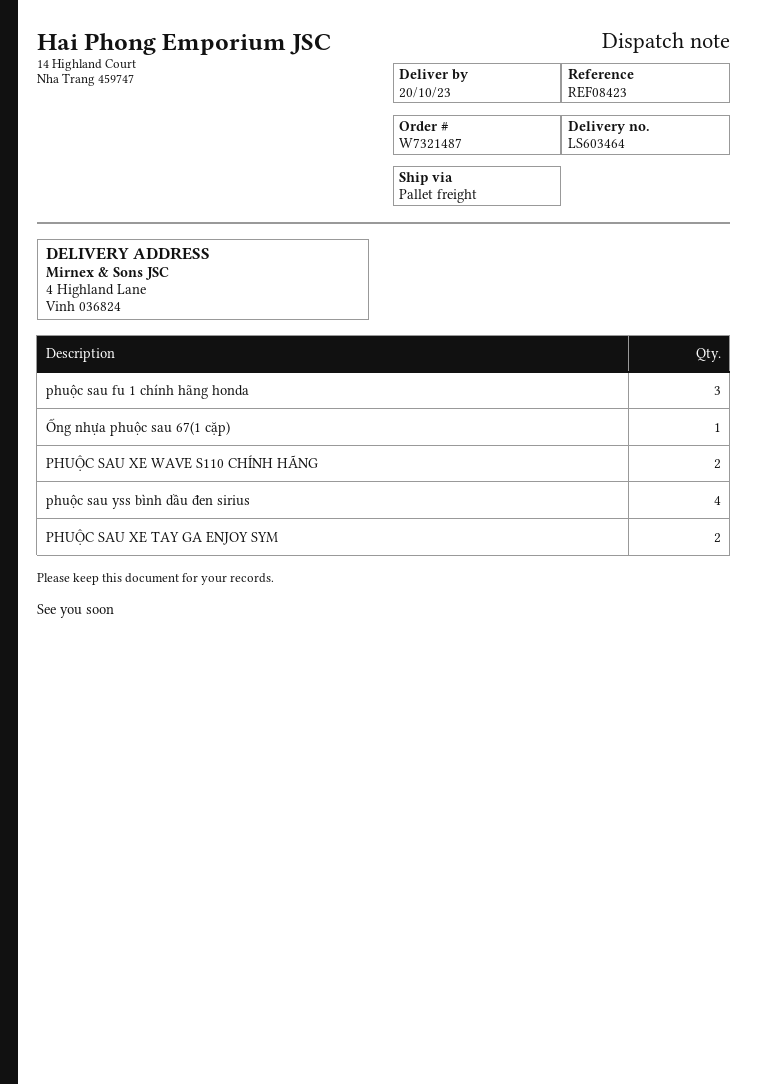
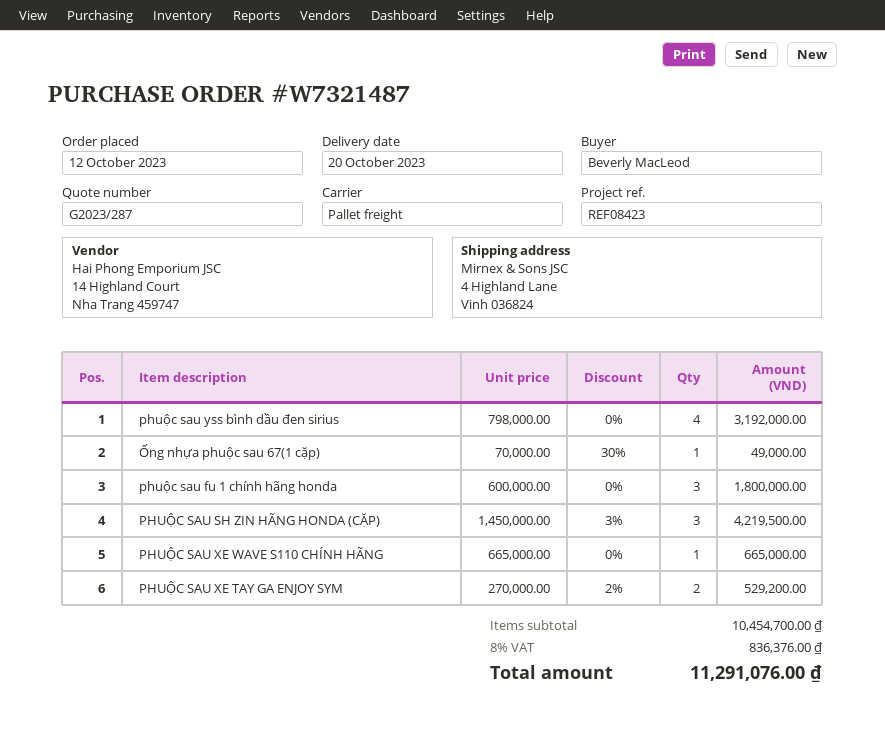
PHUỘC SAU XE WAVE S110 CHÍNH HÃNG: 2 -> 1
PHUỘC SAU SH ZIN HÃNG HONDA (CẶP): none -> 3

